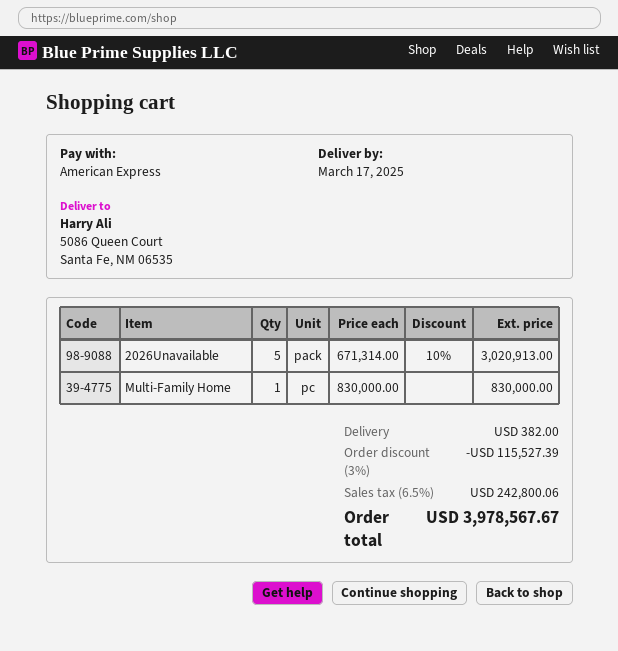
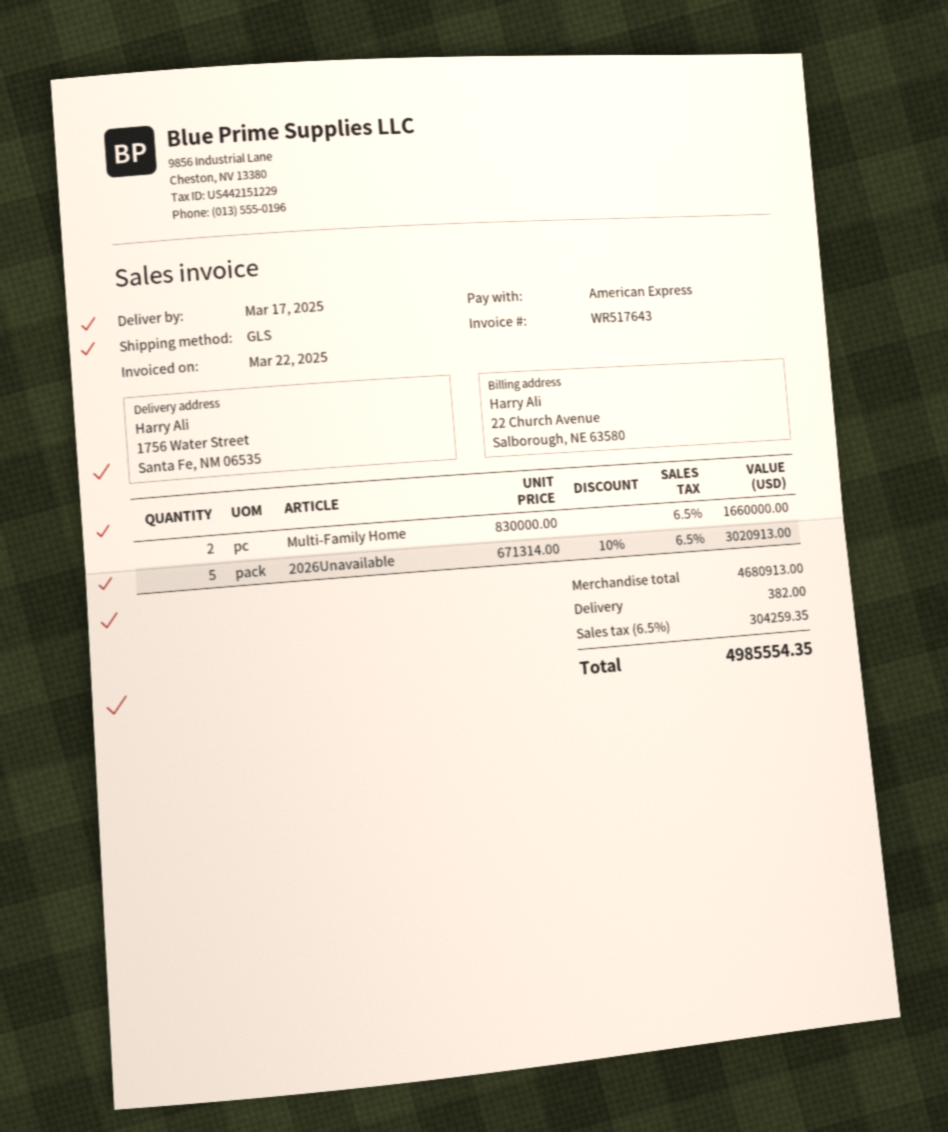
ship to: 5086 Queen Court, Santa Fe, NM 06535 -> 1756 Water Street, Santa Fe, NM 06535
Multi-Family Home: 1 x 830000.00 = 830000.00 -> 2 x 830000.00 = 1660000.00
discount: 3% = 115527.39 -> none
tax: 6.5% = 242800.06 -> 6.5% = 304259.35
total: 3978567.67 -> 4985554.35

